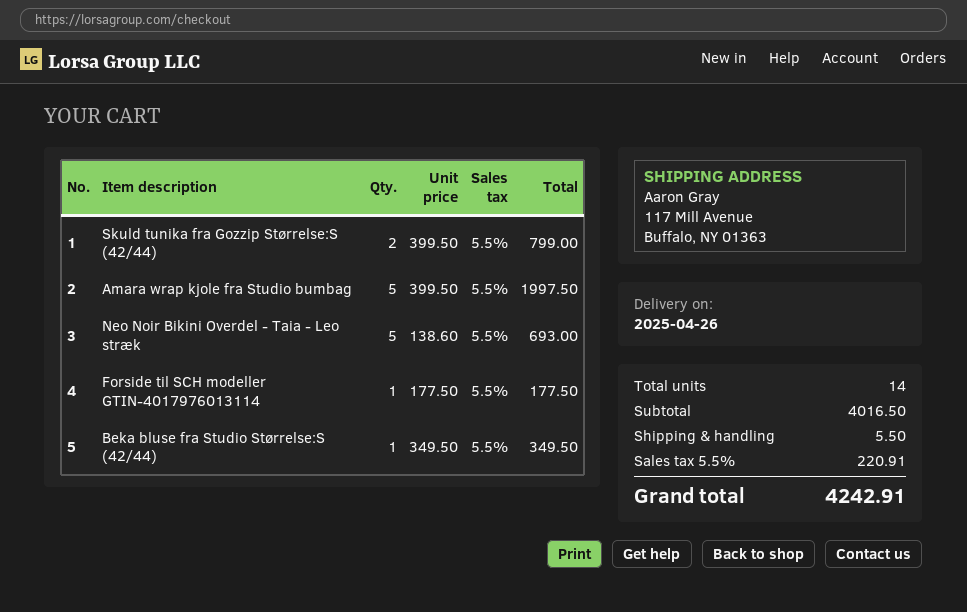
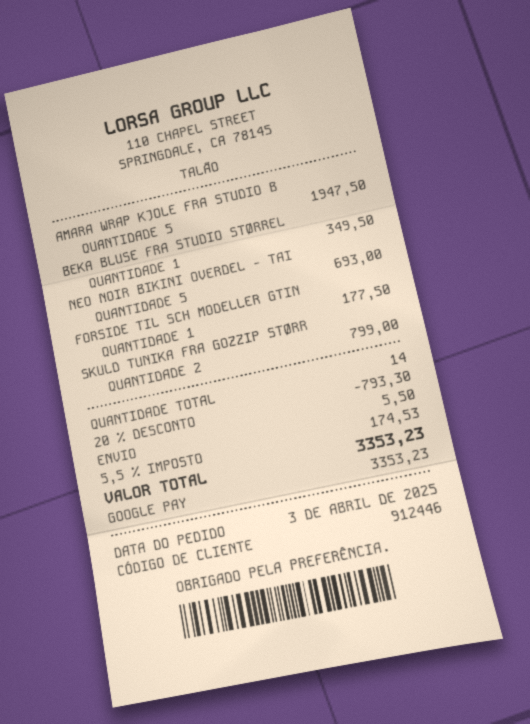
Amara wrap kjole fra Studio bumbag: 5 for 1997.50 -> 5 for 1947.50
discount: none -> 20% = 793.30
tax: 5.5% = 220.91 -> 5.5% = 174.53
total: 4242.91 -> 3353.23

